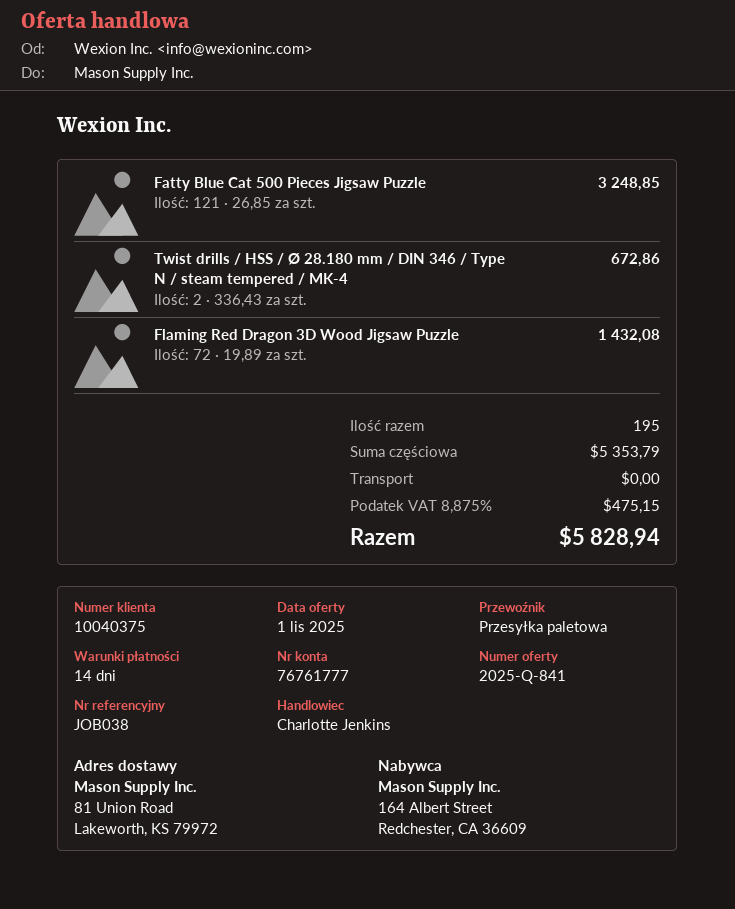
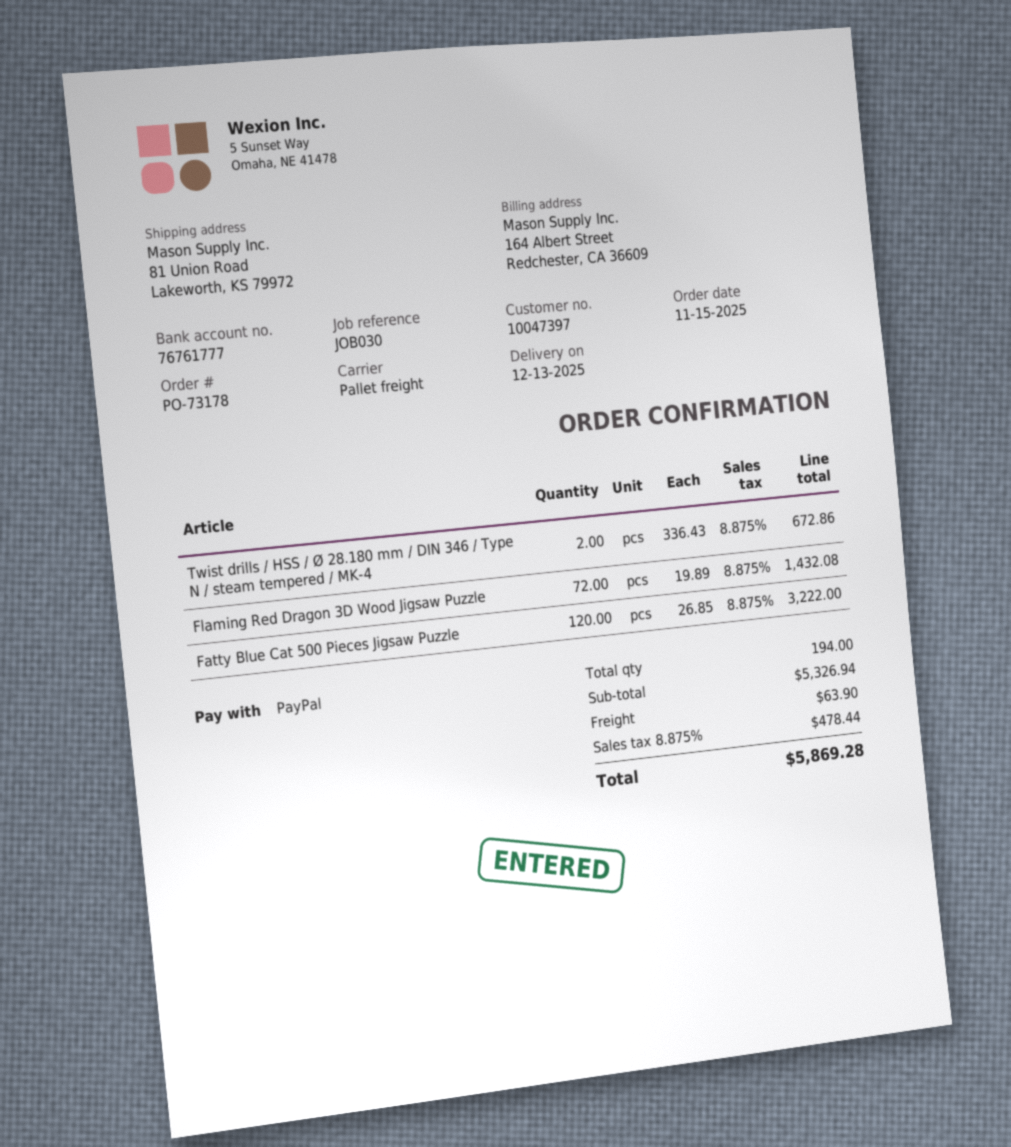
customer number: 10040375 -> 10047397
reference: JOB038 -> JOB030
Fatty Blue Cat 500 Pieces Jigsaw Puzzle: 121 x 26.85 = 3248.85 -> 120 x 26.85 = 3222.00
total quantity: 195 -> 194
subtotal: 5353.79 -> 5326.94
shipping: 0.00 -> 63.90
tax: 8.875% = 475.15 -> 8.875% = 478.44
total: 5828.94 -> 5869.28

